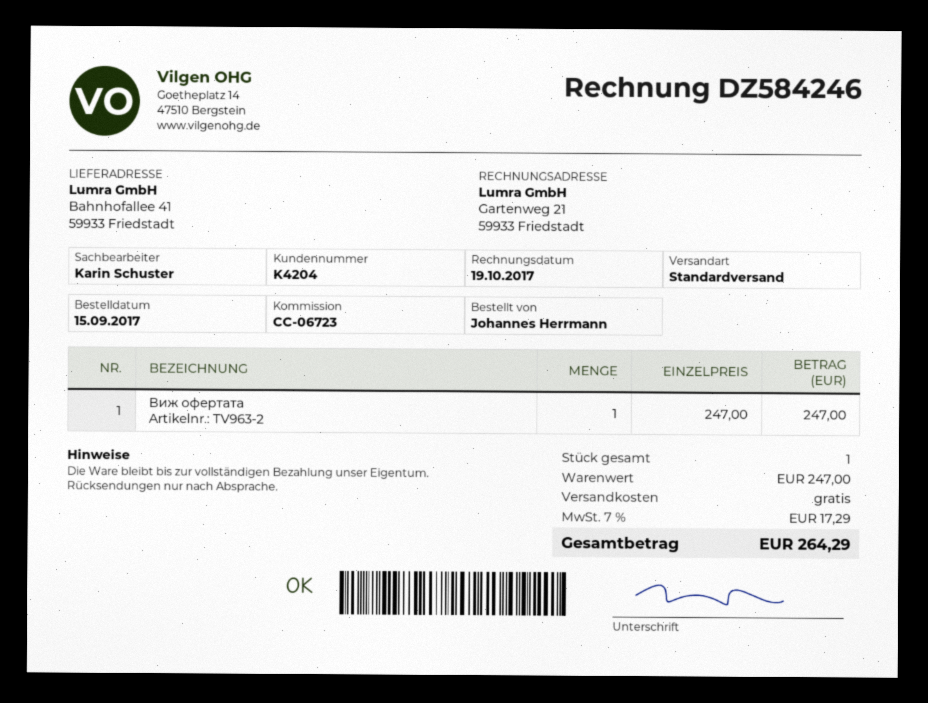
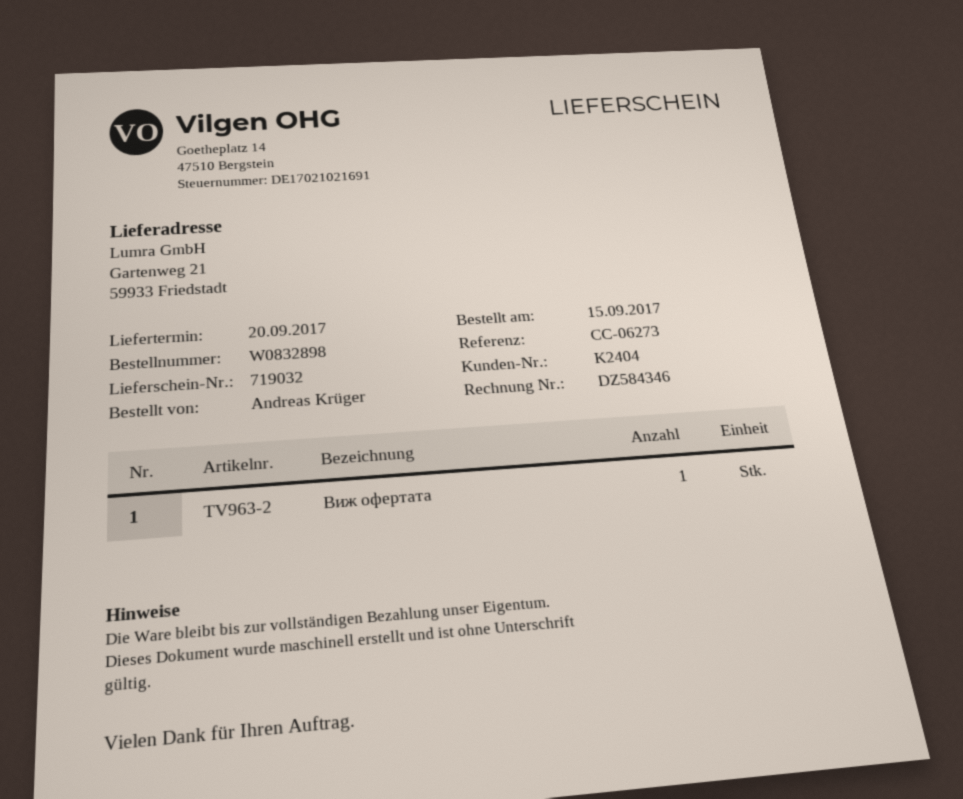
invoice number: DZ584246 -> DZ584346
customer number: K4204 -> K2404
reference: CC-06723 -> CC-06273
ordered by: Johannes Herrmann -> Andreas Krüger
ship to: Bahnhofallee 41, 59933 Friedstadt -> Gartenweg 21, 59933 Friedstadt

